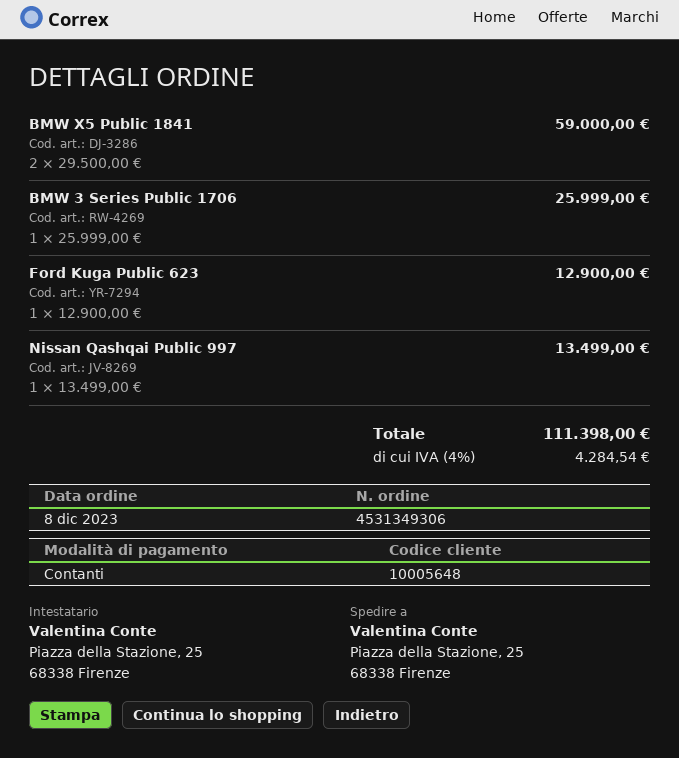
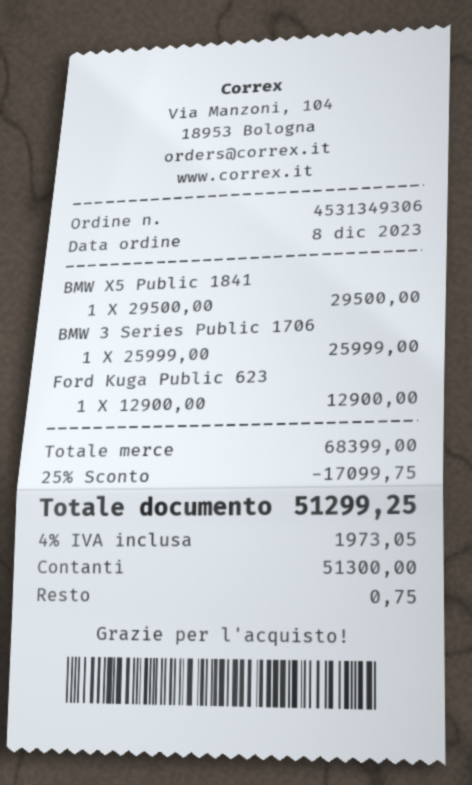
BMW X5 Public 1841: 2 x 29500.00 = 59000.00 -> 1 x 29500.00 = 29500.00
Nissan Qashqai Public 997: 1 x 13499.00 = 13499.00 -> none
discount: none -> 25% = 17099.75
tax: 4% = 4284.54 -> 4% = 1973.05
total: 111398.00 -> 51299.25

